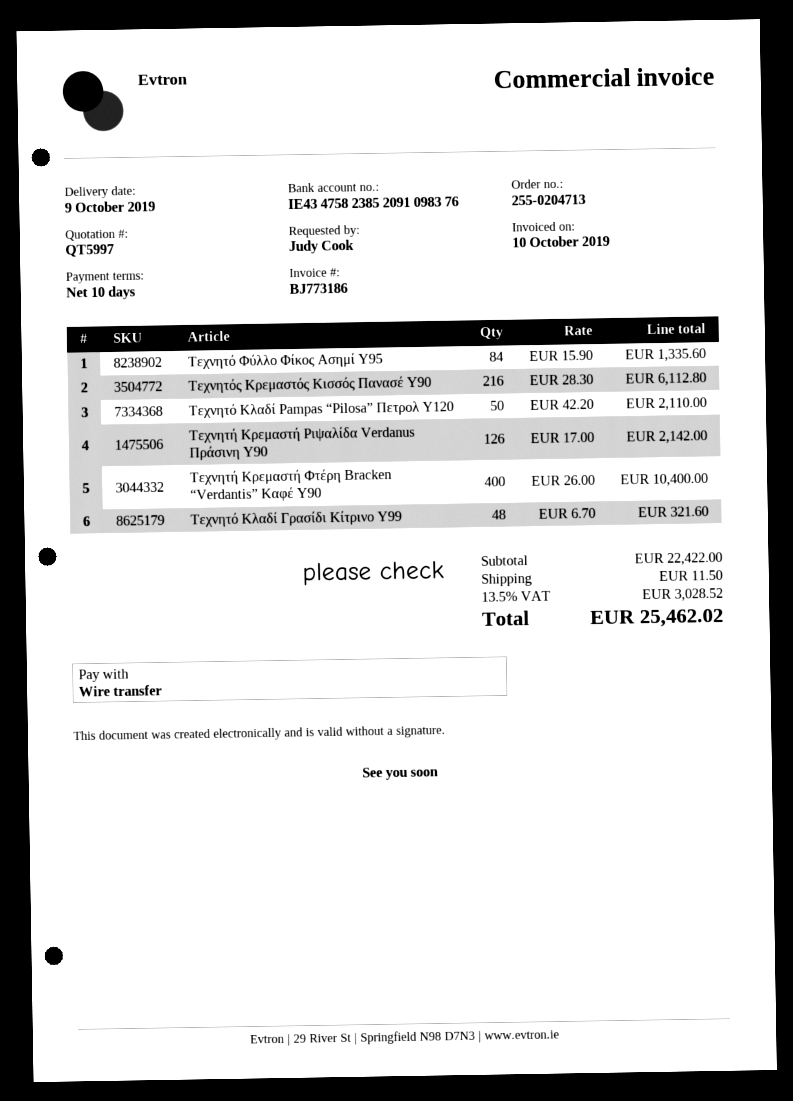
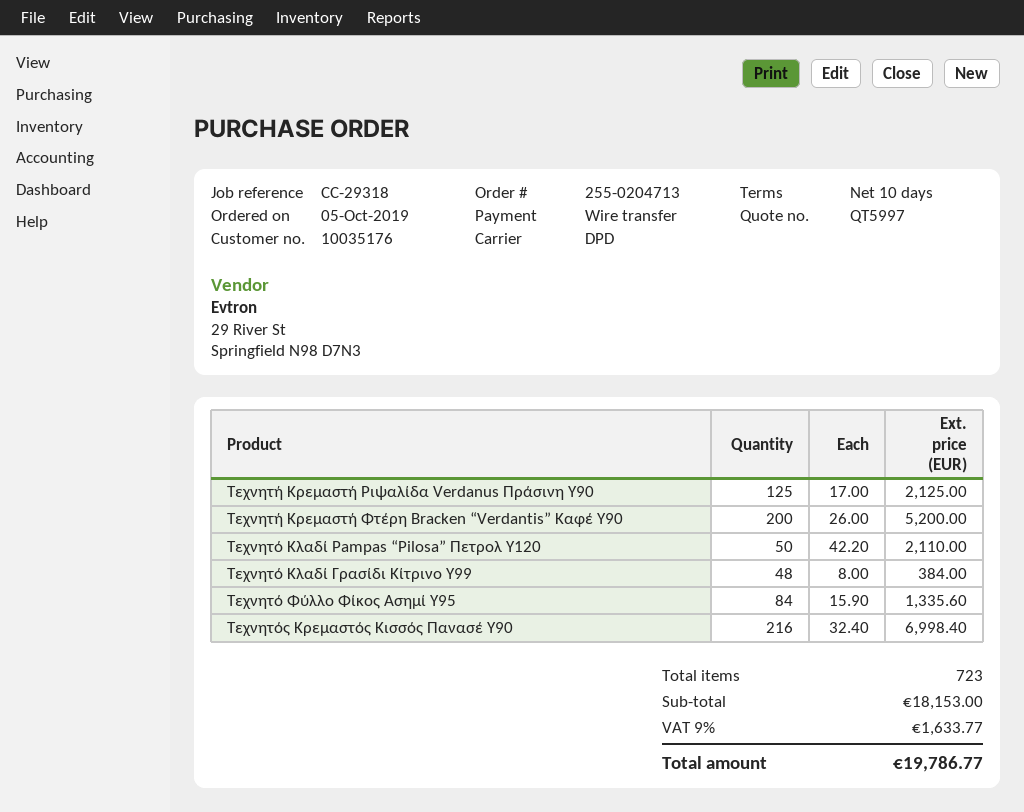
Τεχνητός Κρεμαστός Κισσός Πανασέ Υ90: 216 x 28.30 = 6112.80 -> 216 x 32.40 = 6998.40
Τεχνητή Κρεμαστή Ριψαλίδα Verdanus Πράσινη Υ90: 126 x 17.00 = 2142.00 -> 125 x 17.00 = 2125.00
Τεχνητή Κρεμαστή Φτέρη Bracken “Verdantis” Καφέ Υ90: 400 x 26.00 = 10400.00 -> 200 x 26.00 = 5200.00
Τεχνητό Κλαδί Γρασίδι Κίτρινο Υ99: 48 x 6.70 = 321.60 -> 48 x 8.00 = 384.00
subtotal: 22422.00 -> 18153.00
shipping: 11.50 -> none
tax: 13.5% = 3028.52 -> 9% = 1633.77
total: 25462.02 -> 19786.77

